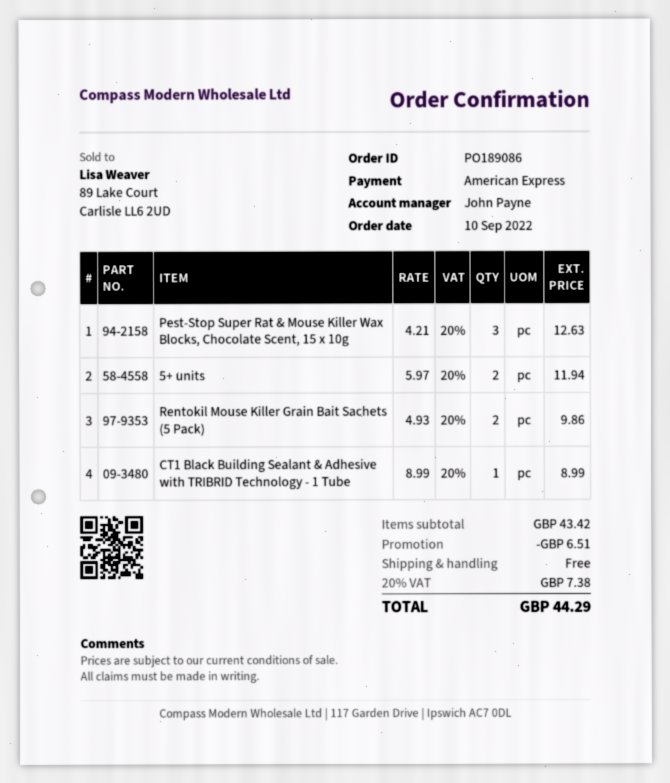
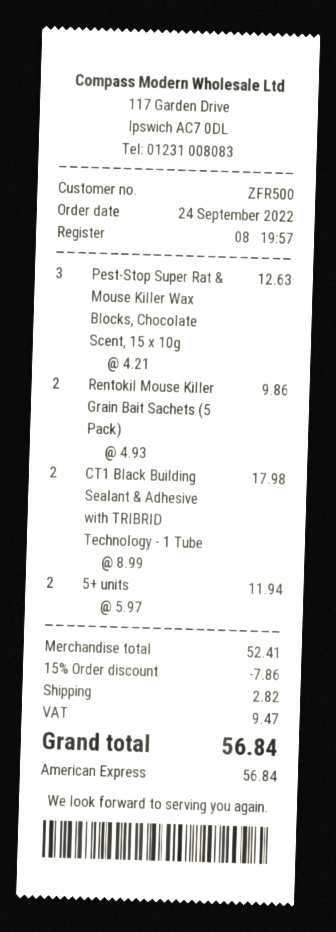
order date: 2022-09-10 -> 2022-09-24
CT1 Black Building Sealant & Adhesive with TRIBRID Technology - 1 Tube: 1 x 8.99 = 8.99 -> 2 x 8.99 = 17.98
subtotal: 43.42 -> 52.41
discount: 6.51 -> 7.86
shipping: 0.00 -> 2.82
tax: 7.38 -> 9.47
total: 44.29 -> 56.84

